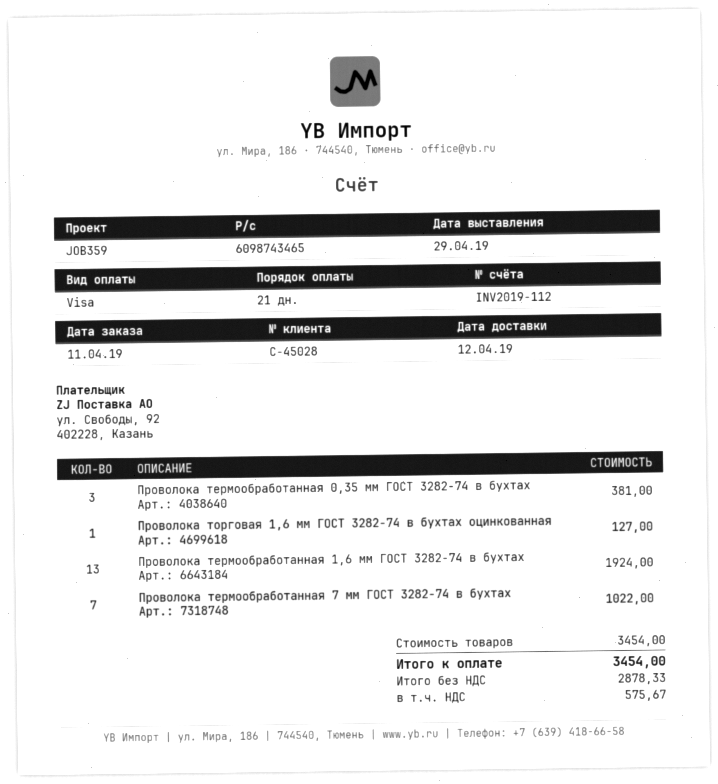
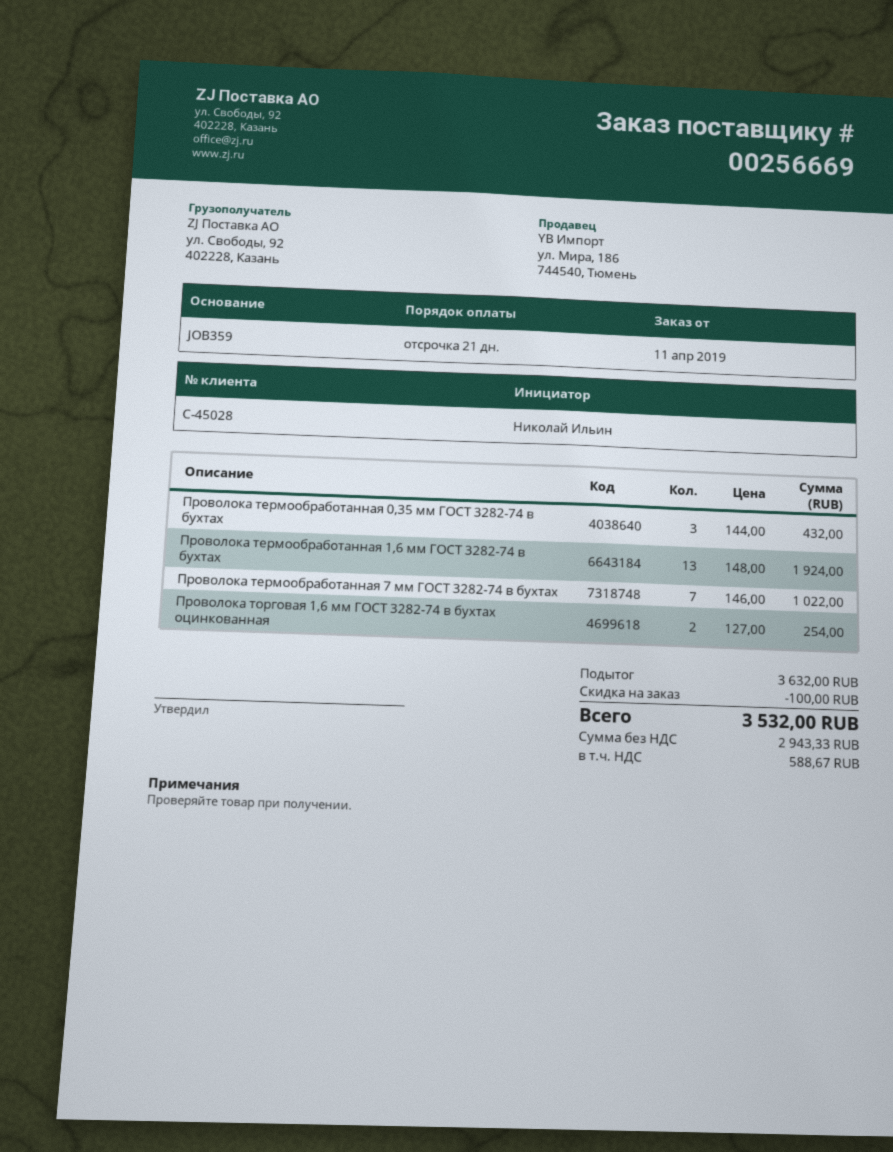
Проволока термообработанная 0,35 мм ГОСТ 3282-74 в бухтах: 3 for 381.00 -> 3 for 432.00
Проволока торговая 1,6 мм ГОСТ 3282-74 в бухтах оцинкованная: 1 for 127.00 -> 2 for 254.00
subtotal: 3454.00 -> 3632.00
discount: none -> 100.00
net: 2878.33 -> 2943.33
tax: 575.67 -> 588.67
total: 3454.00 -> 3532.00

